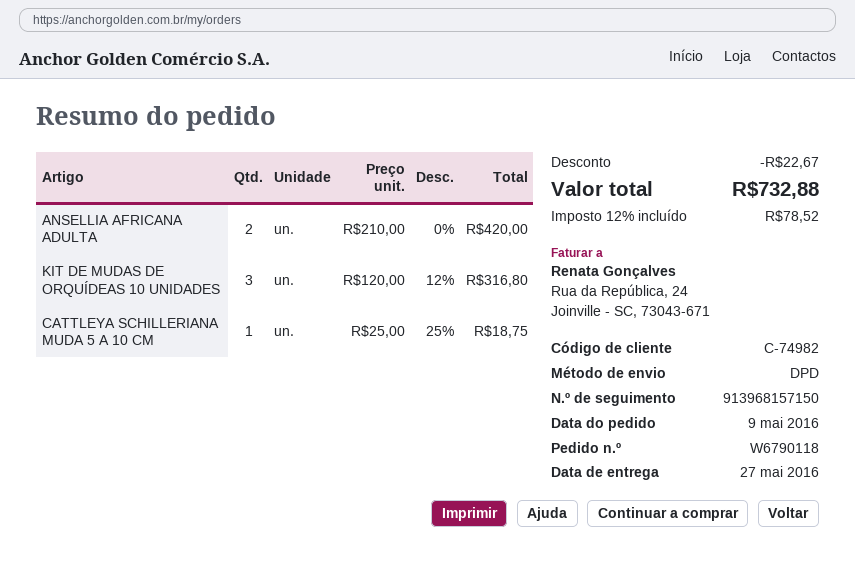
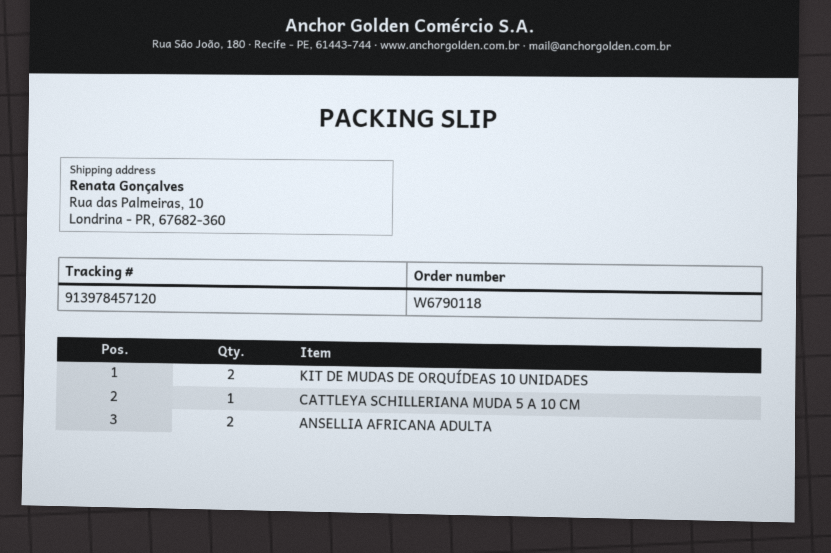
tracking number: 913968157150 -> 913978457120
KIT DE MUDAS DE ORQUÍDEAS 10 UNIDADES: 3 -> 2

